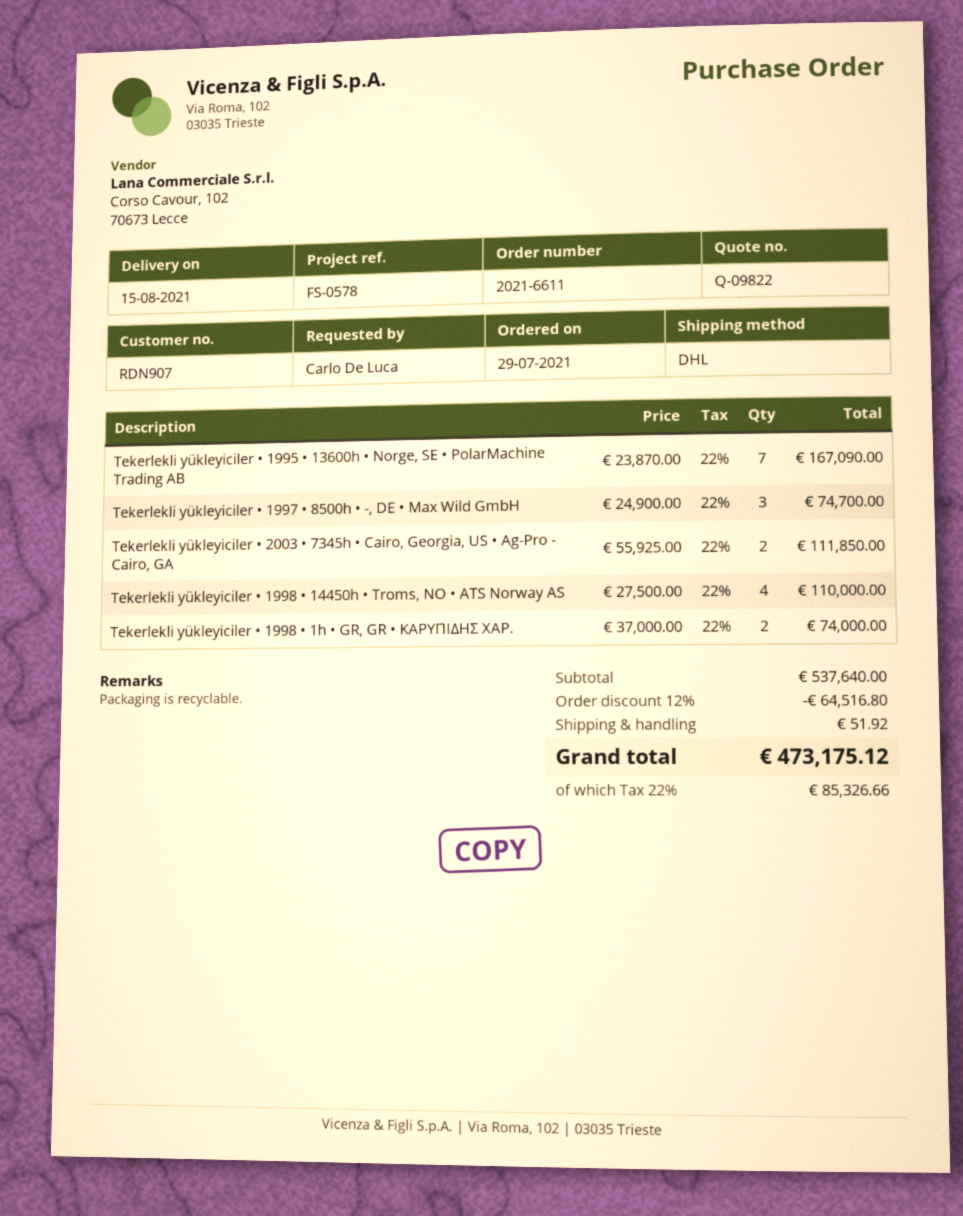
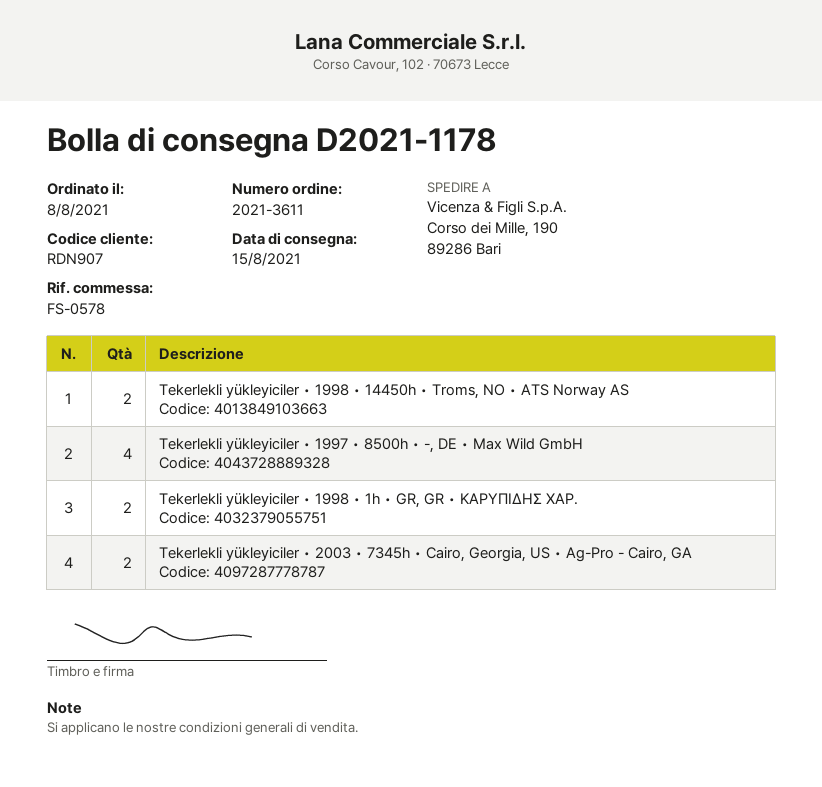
order number: 2021-6611 -> 2021-3611
order date: 2021-07-29 -> 2021-08-08
Tekerlekli yükleyiciler • 1995 • 13600h • Norge, SE • PolarMachine Trading AB: 7 -> none
Tekerlekli yükleyiciler • 1997 • 8500h • -, DE • Max Wild GmbH: 3 -> 4
Tekerlekli yükleyiciler • 1998 • 14450h • Troms, NO • ATS Norway AS: 4 -> 2

